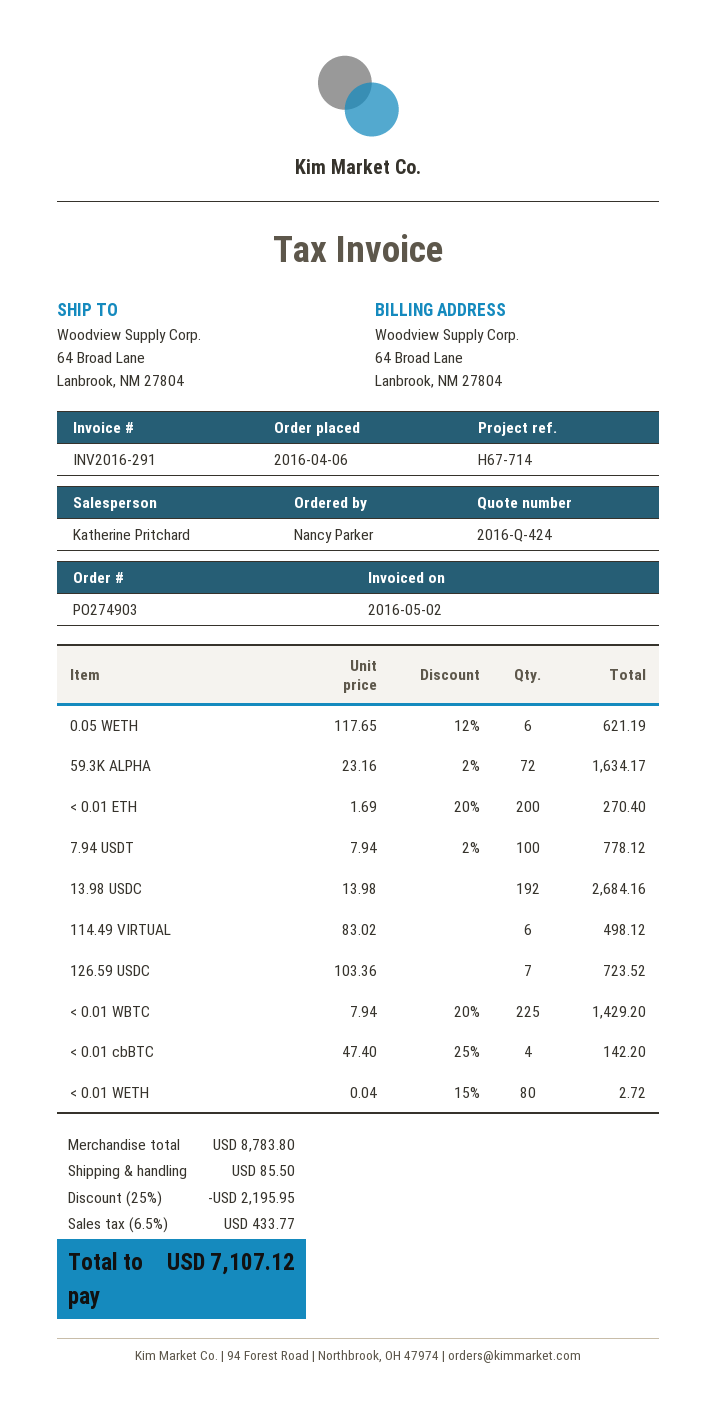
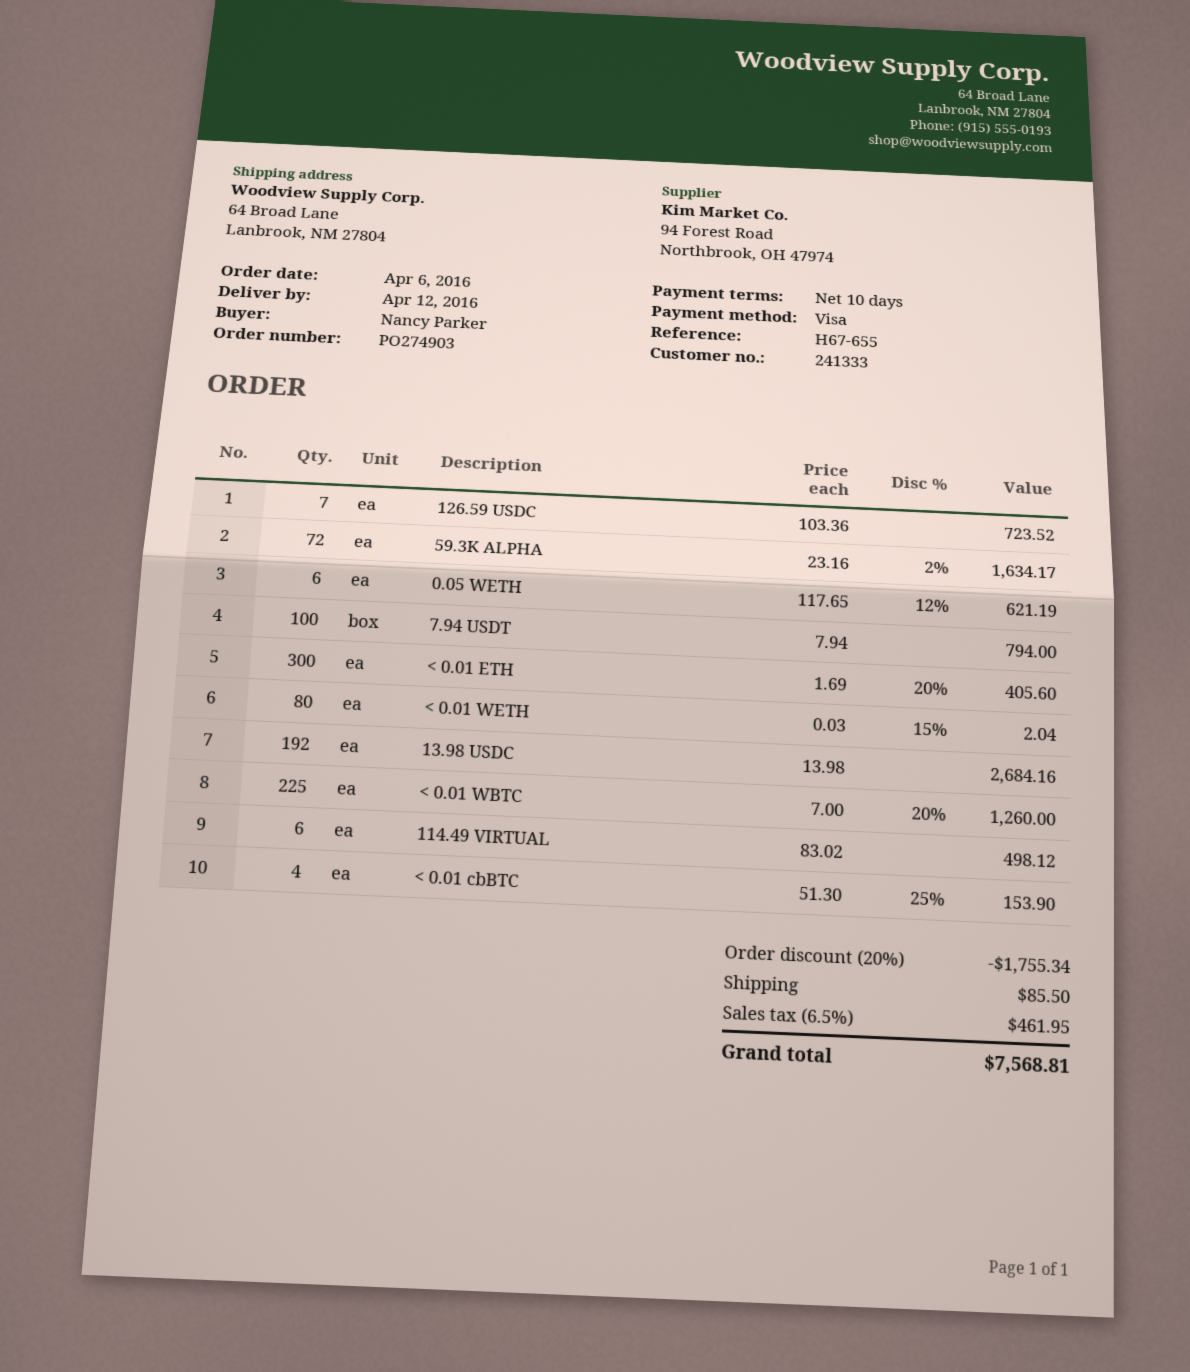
reference: H67-714 -> H67-655
< 0.01 ETH: 200 x 1.69 - 20% = 270.40 -> 300 x 1.69 - 20% = 405.60
7.94 USDT: 100 x 7.94 - 2% = 778.12 -> 100 x 7.94 = 794.00
< 0.01 WBTC: 225 x 7.94 - 20% = 1429.20 -> 225 x 7.00 - 20% = 1260.00
< 0.01 cbBTC: 4 x 47.40 - 25% = 142.20 -> 4 x 51.30 - 25% = 153.90
< 0.01 WETH: 80 x 0.04 - 15% = 2.72 -> 80 x 0.03 - 15% = 2.04
discount: 25% = 2195.95 -> 20% = 1755.34
tax: 6.5% = 433.77 -> 6.5% = 461.95
total: 7107.12 -> 7568.81

